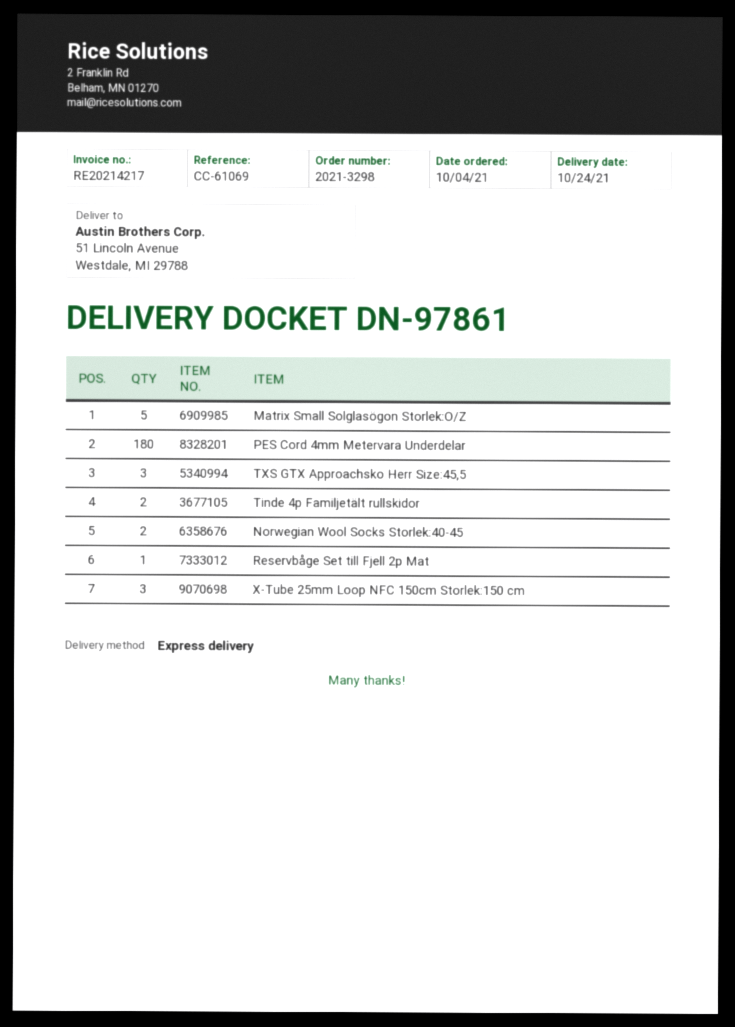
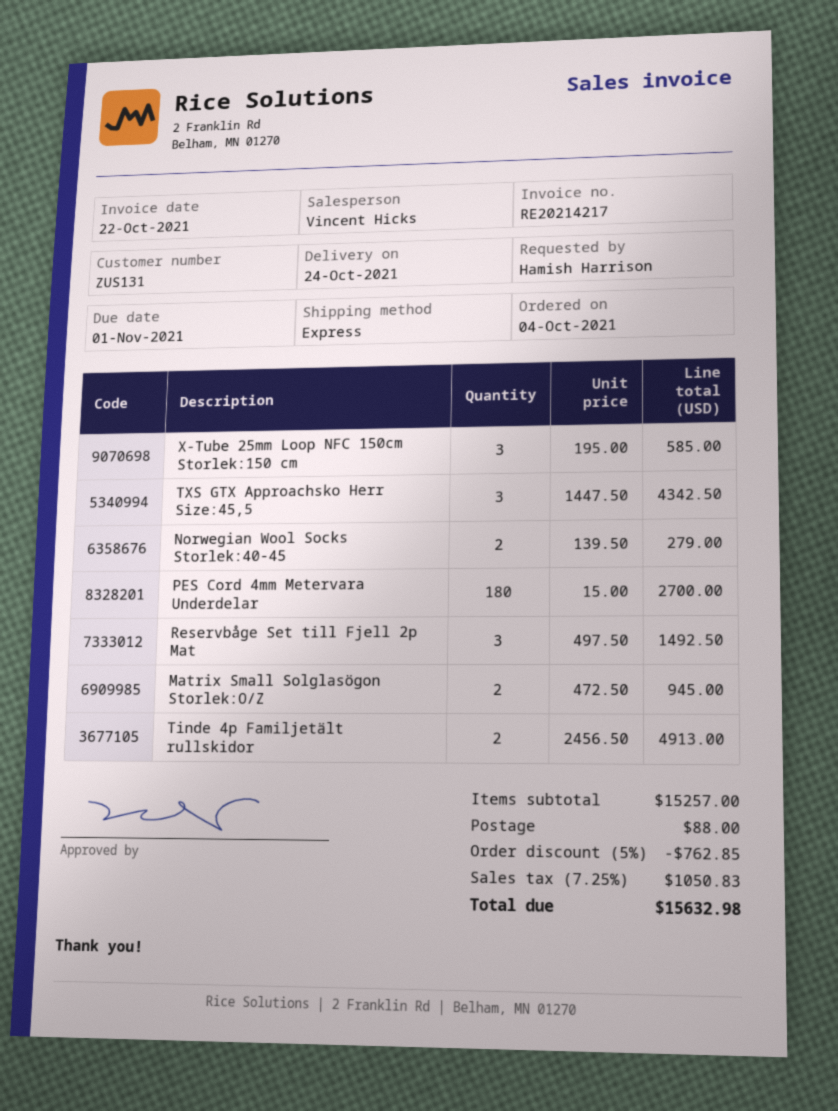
Matrix Small Solglasögon Storlek:O/Z: 5 -> 2
Reservbåge Set till Fjell 2p Mat: 1 -> 3

